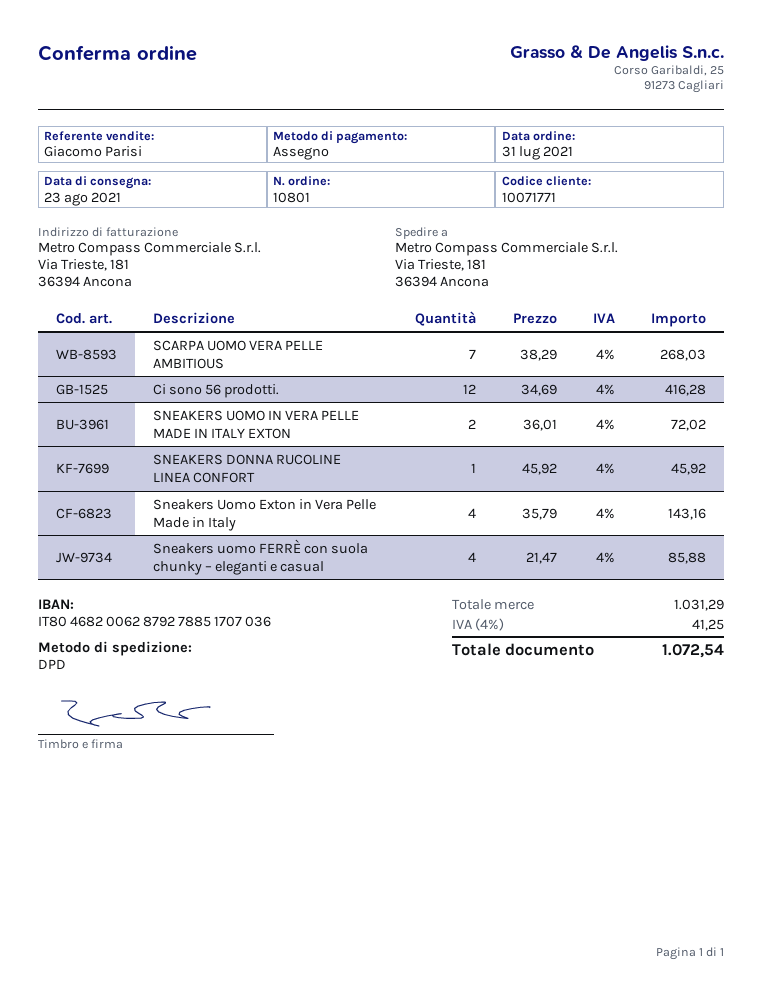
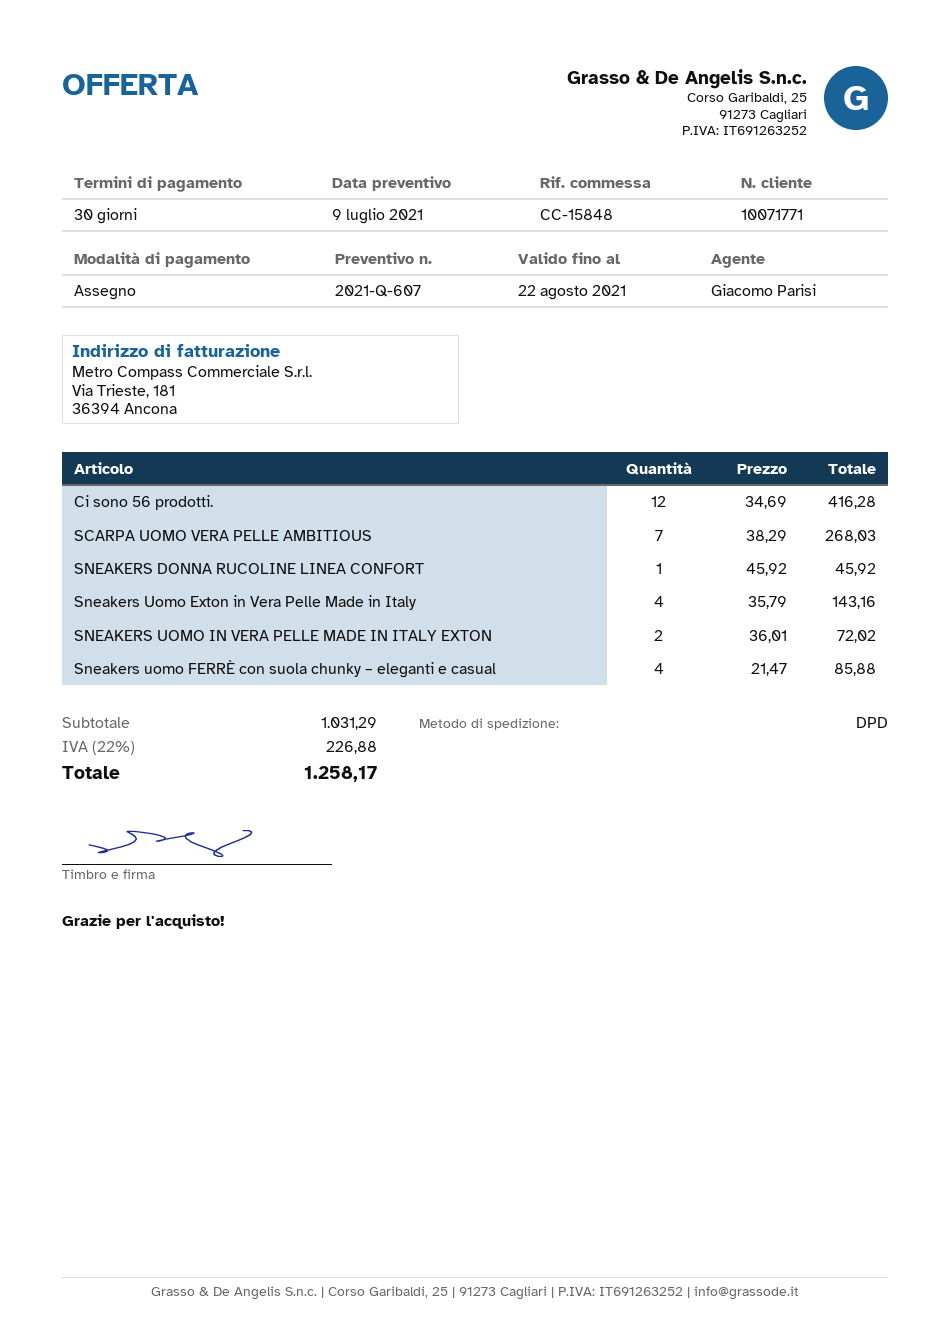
tax: 4% = 41.25 -> 22% = 226.88
total: 1072.54 -> 1258.17

